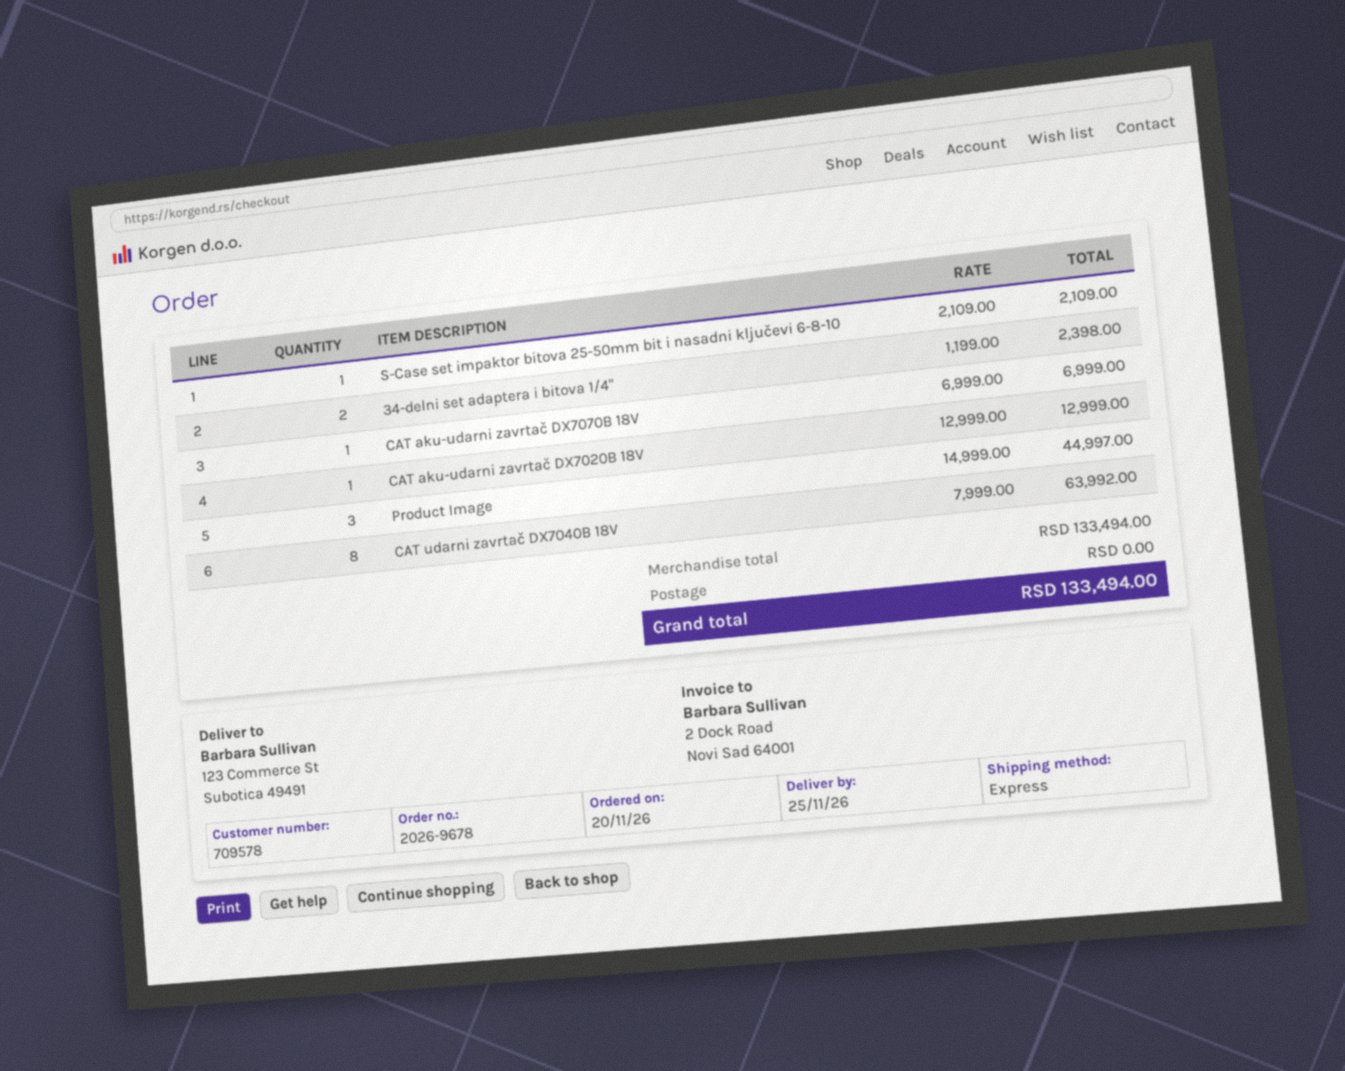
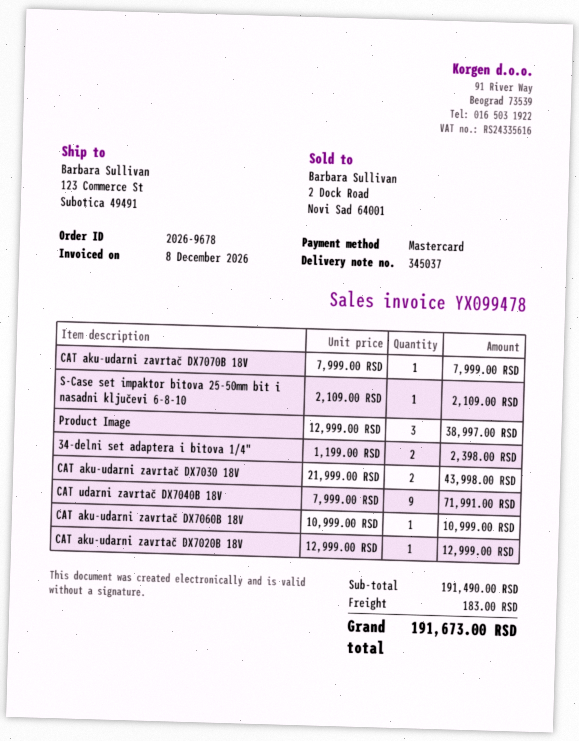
CAT aku-udarni zavrtač DX7070B 18V: 1 x 6999.00 = 6999.00 -> 1 x 7999.00 = 7999.00
Product Image: 3 x 14999.00 = 44997.00 -> 3 x 12999.00 = 38997.00
CAT udarni zavrtač DX7040B 18V: 8 x 7999.00 = 63992.00 -> 9 x 7999.00 = 71991.00
CAT aku-udarni zavrtač DX7030 18V: none -> 2 x 21999.00 = 43998.00
CAT aku-udarni zavrtač DX7060B 18V: none -> 1 x 10999.00 = 10999.00
subtotal: 133494.00 -> 191490.00
shipping: 0.00 -> 183.00
total: 133494.00 -> 191673.00

